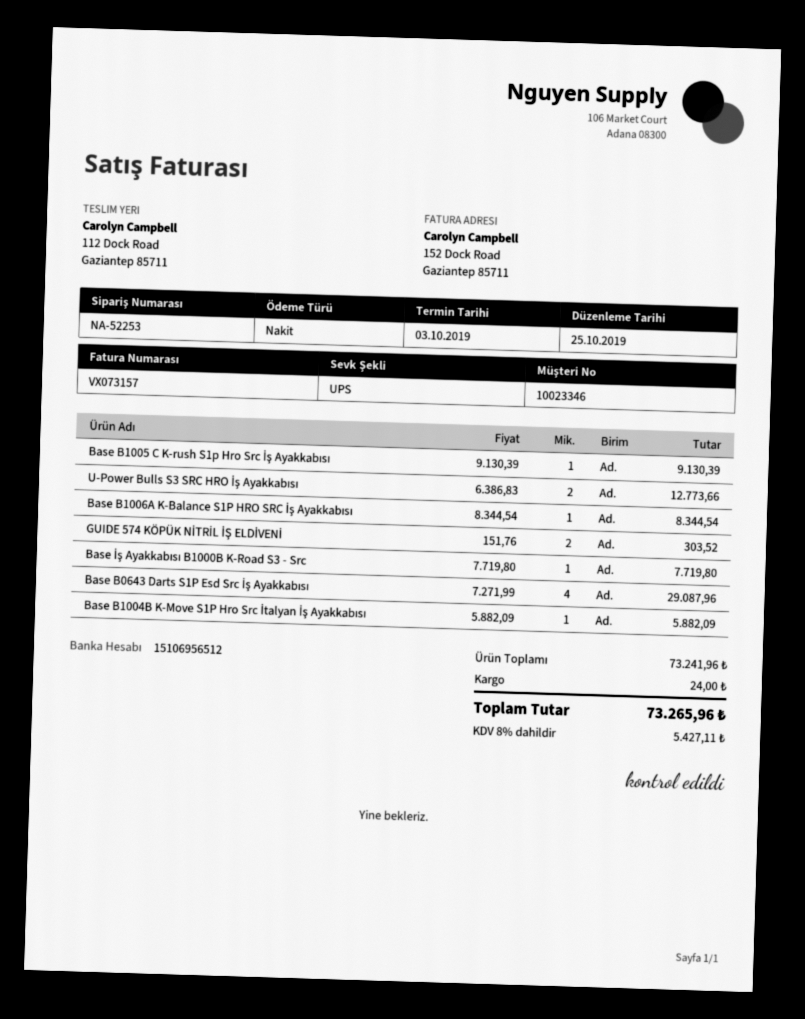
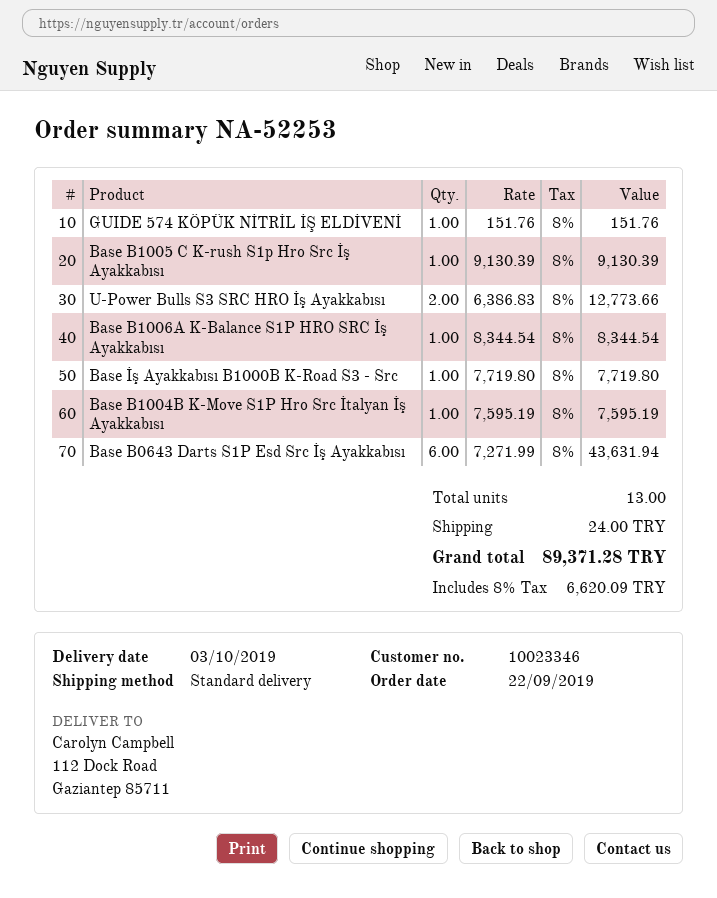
shipping method: UPS -> standard
GUIDE 574 KÖPÜK NİTRİL İŞ ELDİVENİ: 2 x 151.76 = 303.52 -> 1 x 151.76 = 151.76
Base B0643 Darts S1P Esd Src İş Ayakkabısı: 4 x 7271.99 = 29087.96 -> 6 x 7271.99 = 43631.94
Base B1004B K-Move S1P Hro Src İtalyan İş Ayakkabısı: 1 x 5882.09 = 5882.09 -> 1 x 7595.19 = 7595.19
tax: 8% = 5427.11 -> 8% = 6620.09
total: 73265.96 -> 89371.28

